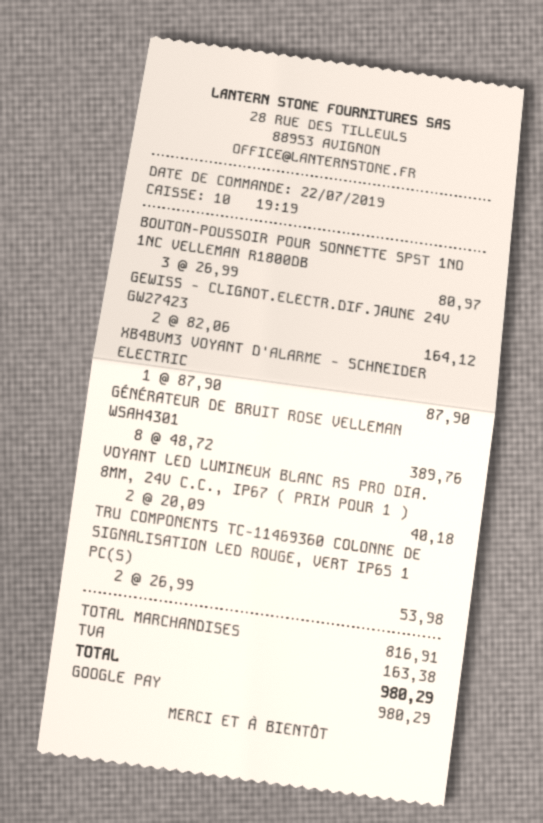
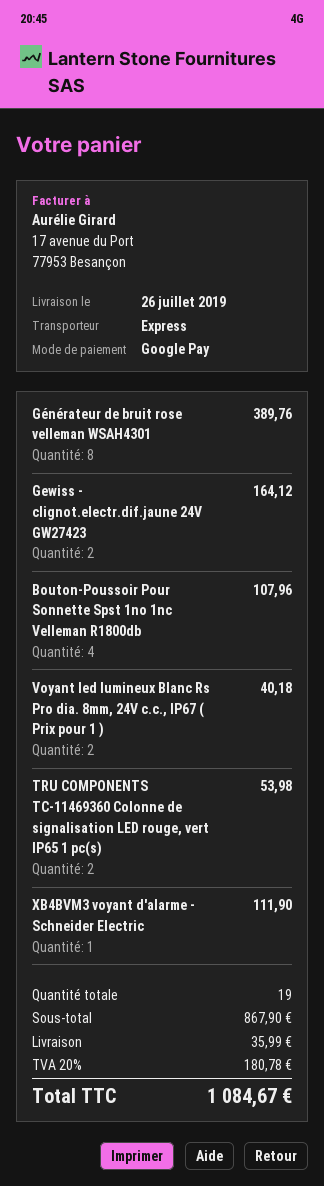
BOUTON-POUSSOIR POUR SONNETTE SPST 1NO 1NC VELLEMAN R1800DB: 3 for 80.97 -> 4 for 107.96
XB4BVM3 VOYANT D'ALARME - SCHNEIDER ELECTRIC: 1 for 87.90 -> 1 for 111.90
subtotal: 816.91 -> 867.90
shipping: none -> 35.99
tax: 163.38 -> 180.78
total: 980.29 -> 1084.67

